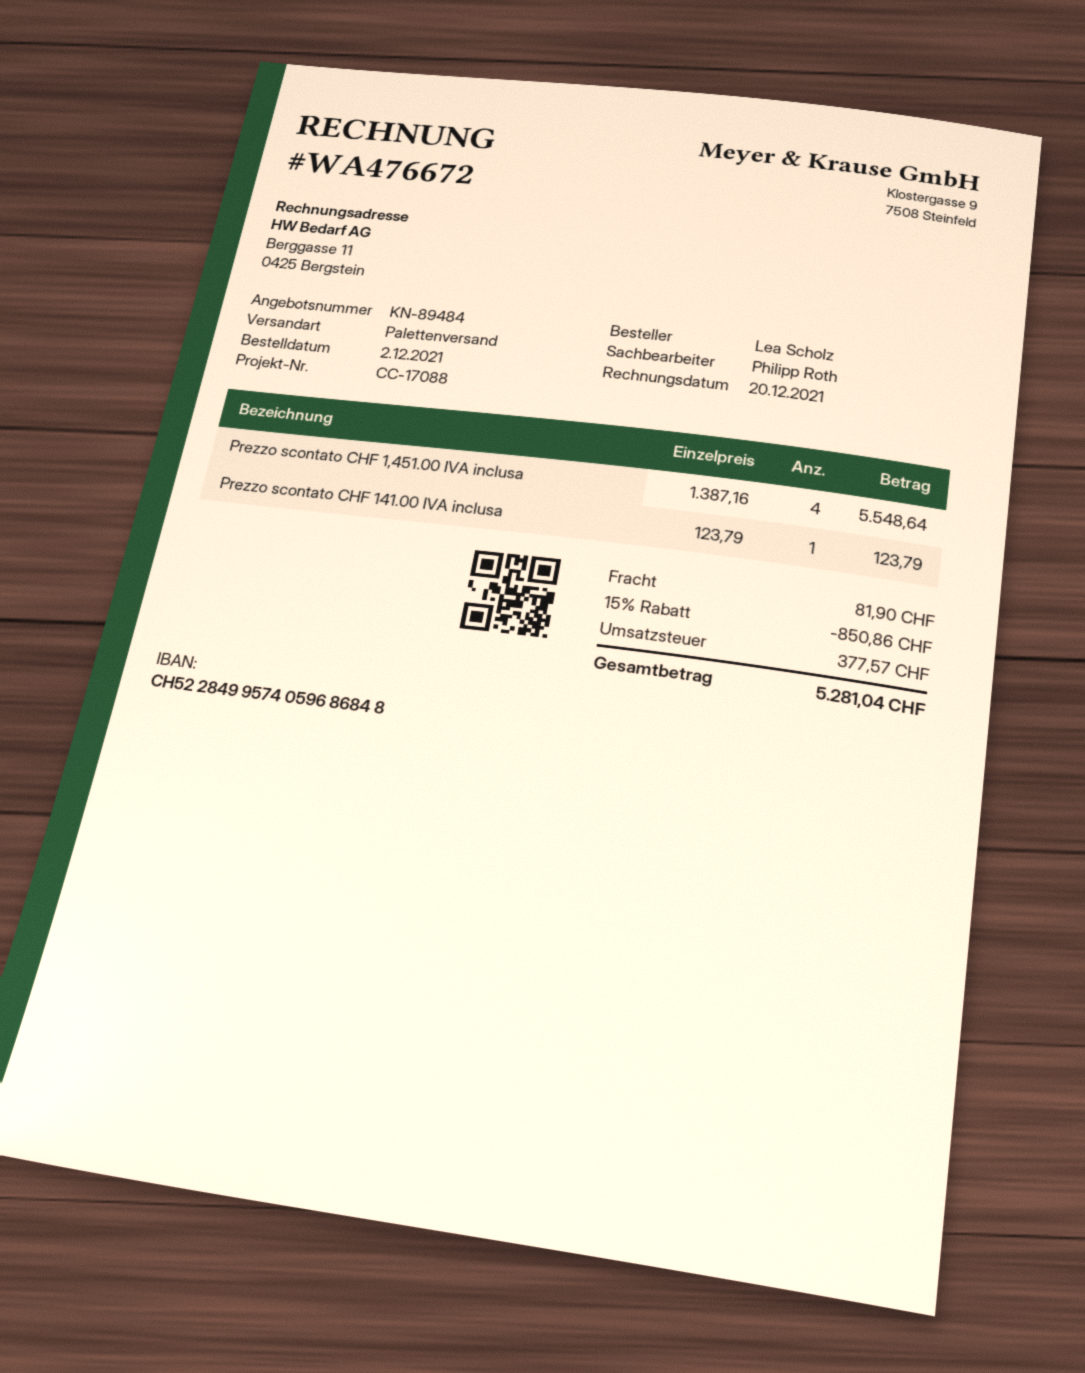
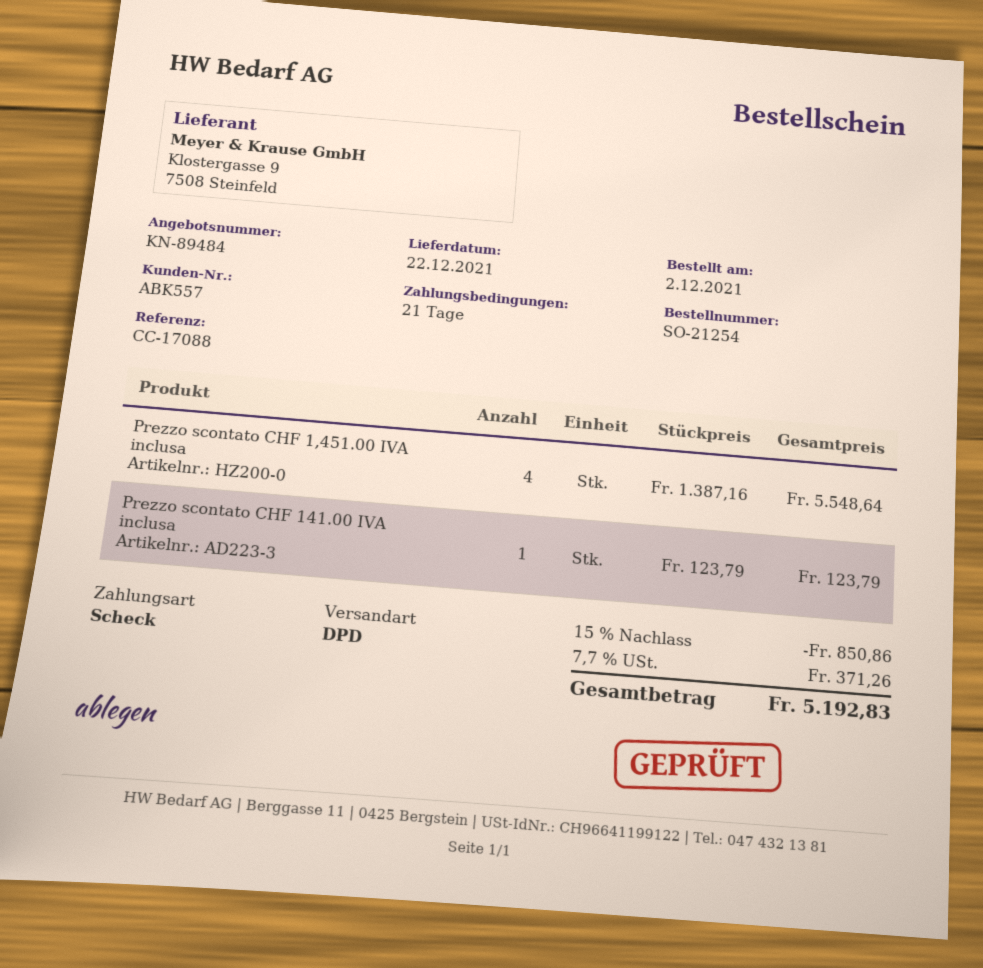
shipping method: pallet freight -> DPD
shipping: 81.90 -> none
tax: 377.57 -> 371.26
total: 5281.04 -> 5192.83

